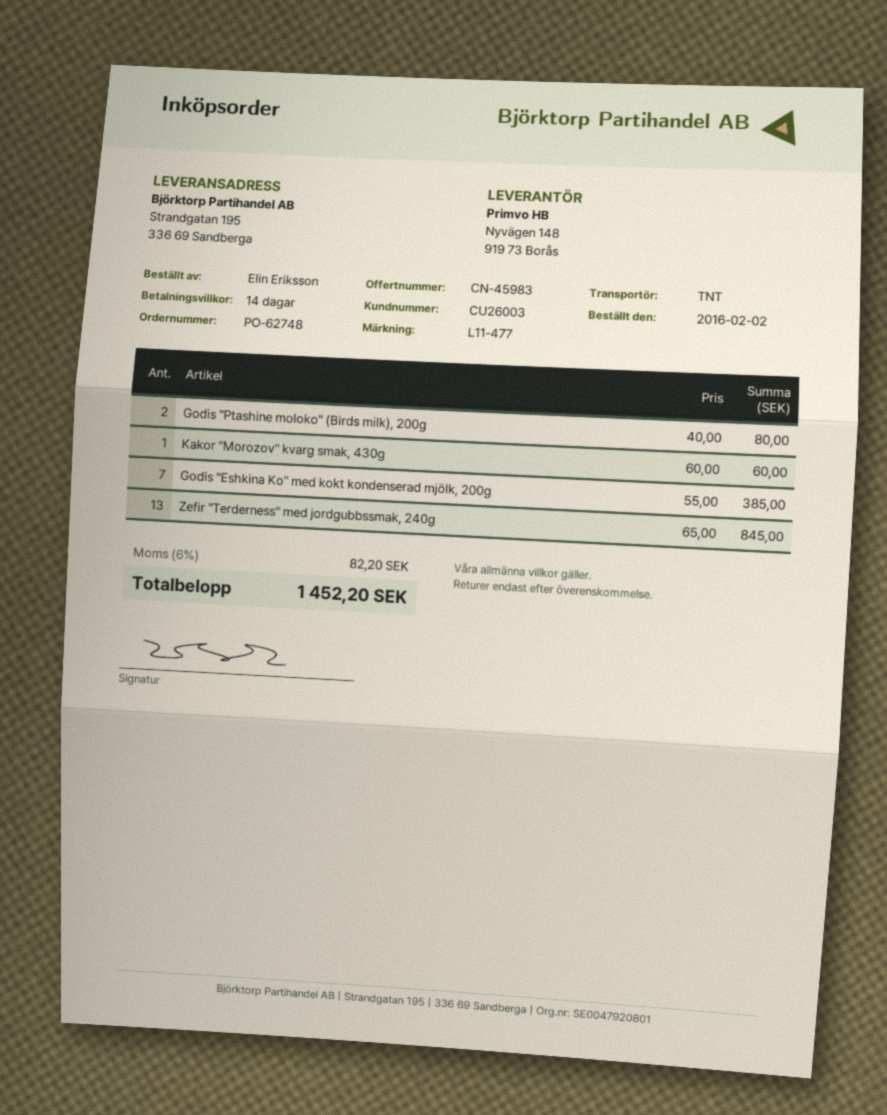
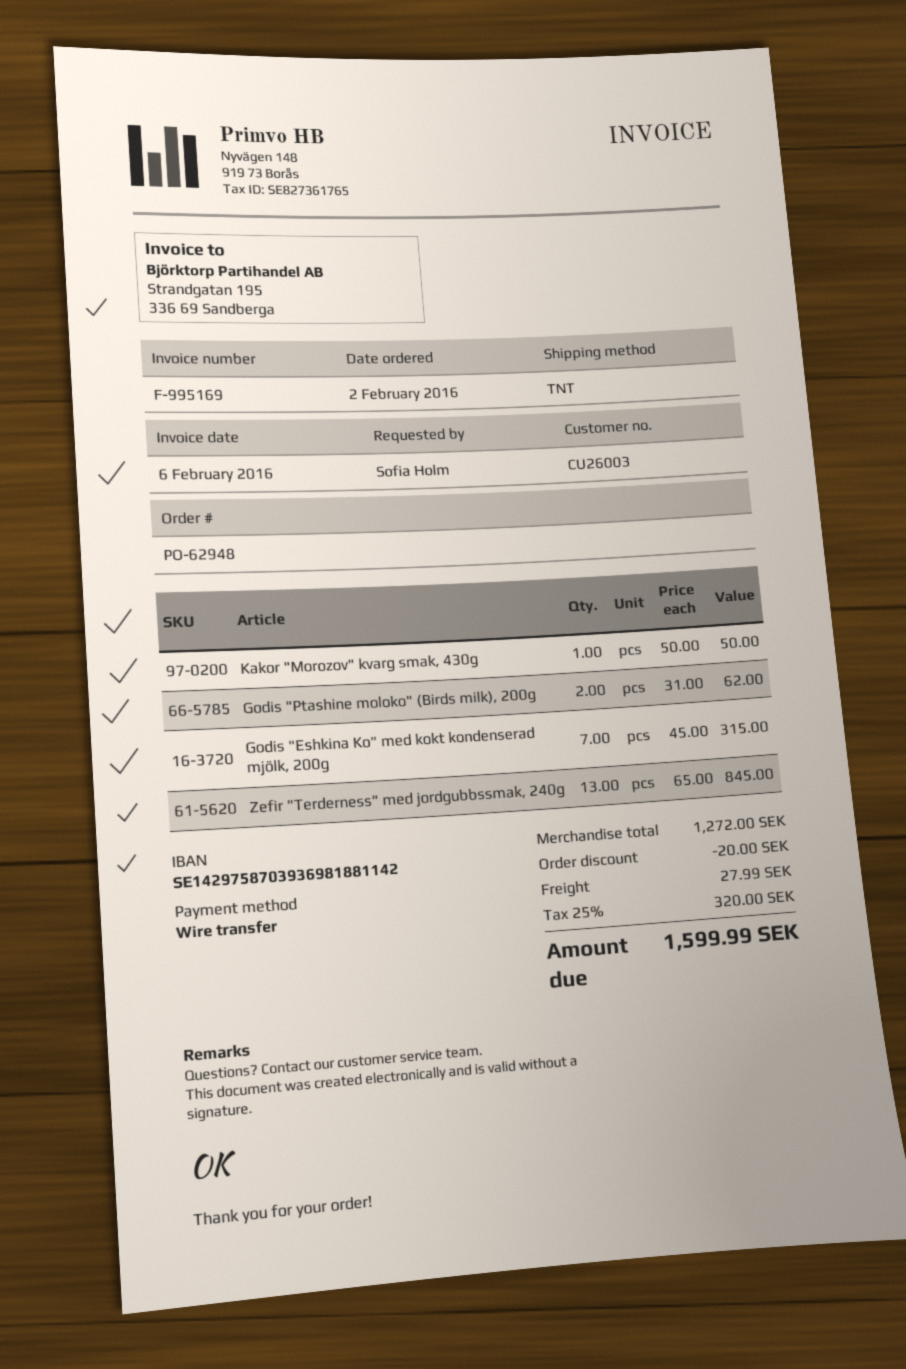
order number: PO-62748 -> PO-62948
ordered by: Elin Eriksson -> Sofia Holm
Godis "Ptashine moloko" (Birds milk), 200g: 2 x 40.00 = 80.00 -> 2 x 31.00 = 62.00
Kakor "Morozov" kvarg smak, 430g: 1 x 60.00 = 60.00 -> 1 x 50.00 = 50.00
Godis "Eshkina Ko" med kokt kondenserad mjölk, 200g: 7 x 55.00 = 385.00 -> 7 x 45.00 = 315.00
discount: none -> 20.00
shipping: none -> 27.99
tax: 6% = 82.20 -> 25% = 320.00
total: 1452.20 -> 1599.99

